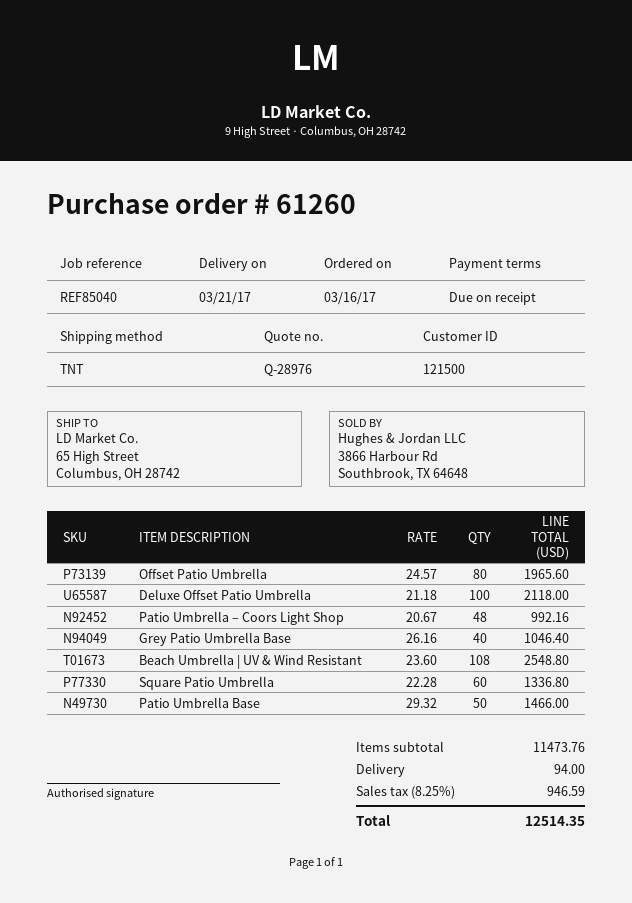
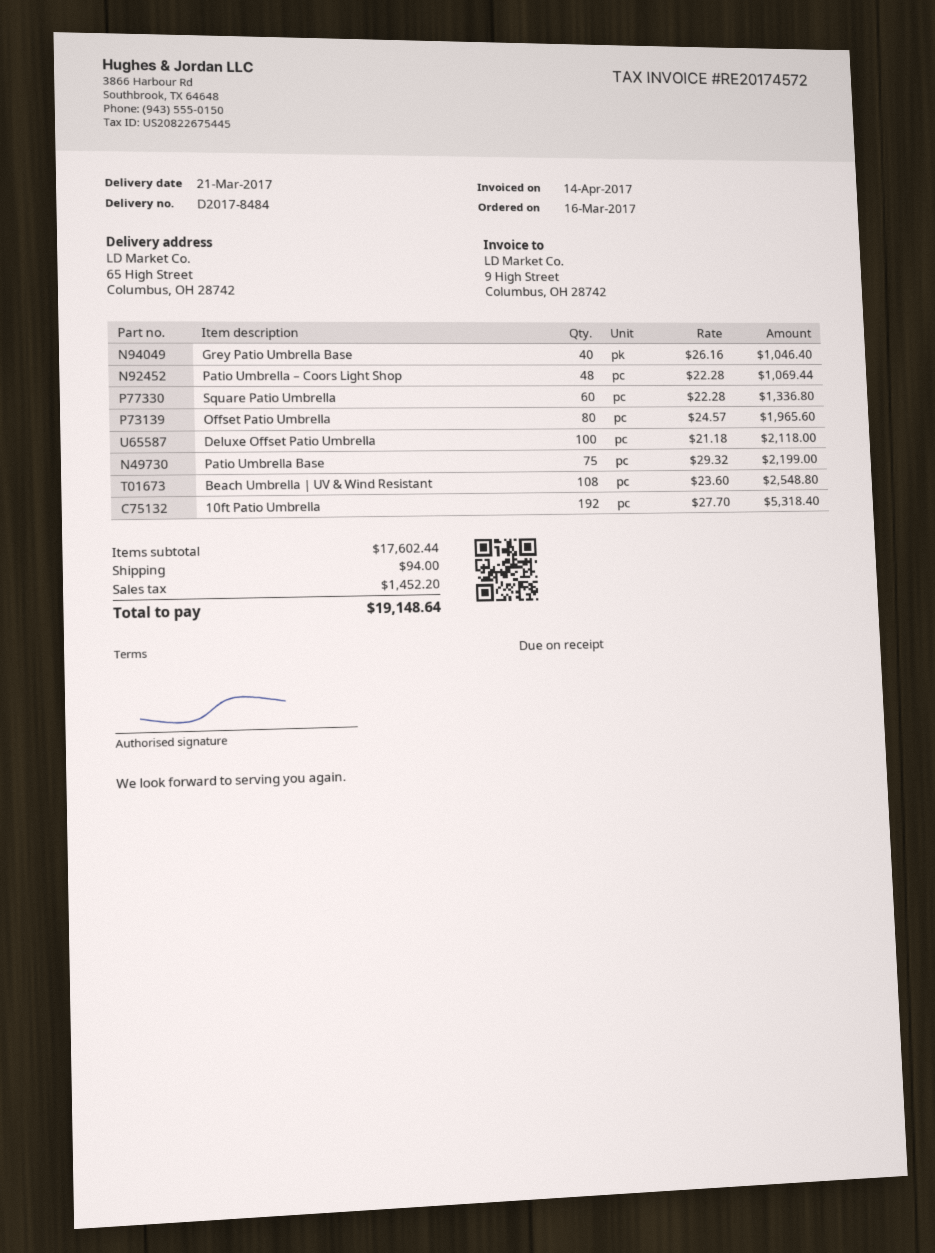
Patio Umbrella – Coors Light Shop: 48 x 20.67 = 992.16 -> 48 x 22.28 = 1069.44
Patio Umbrella Base: 50 x 29.32 = 1466.00 -> 75 x 29.32 = 2199.00
10ft Patio Umbrella: none -> 192 x 27.70 = 5318.40
subtotal: 11473.76 -> 17602.44
tax: 946.59 -> 1452.20
total: 12514.35 -> 19148.64

